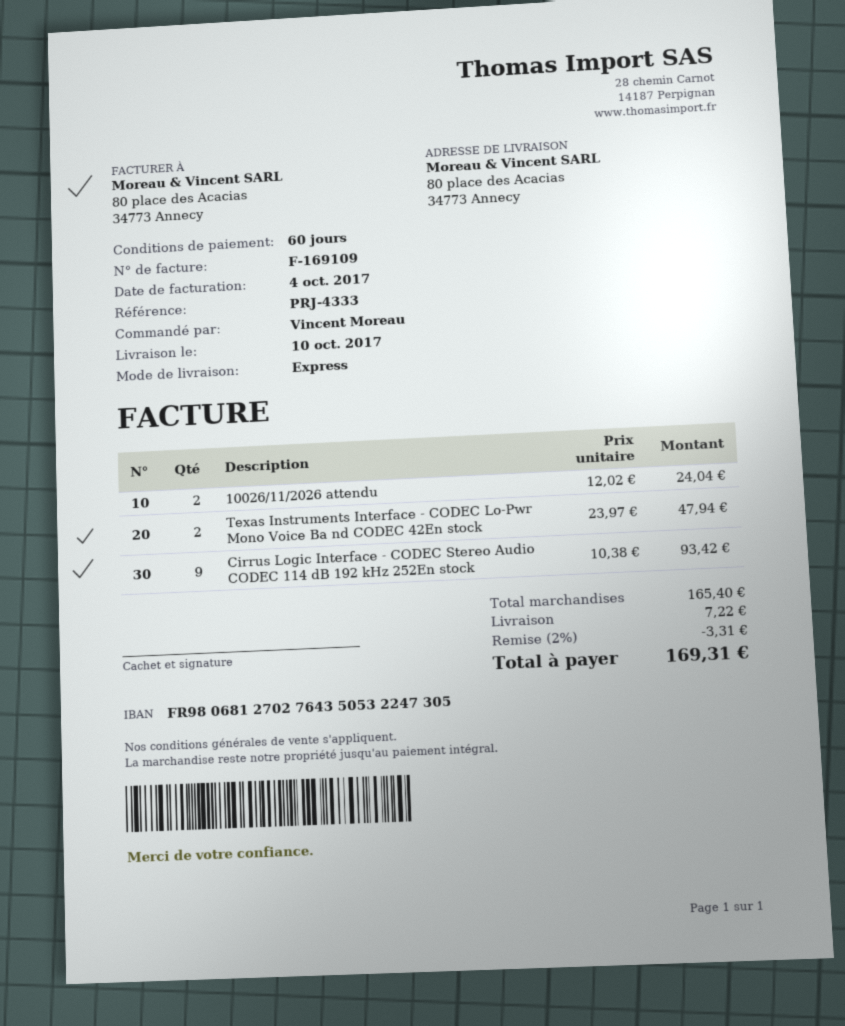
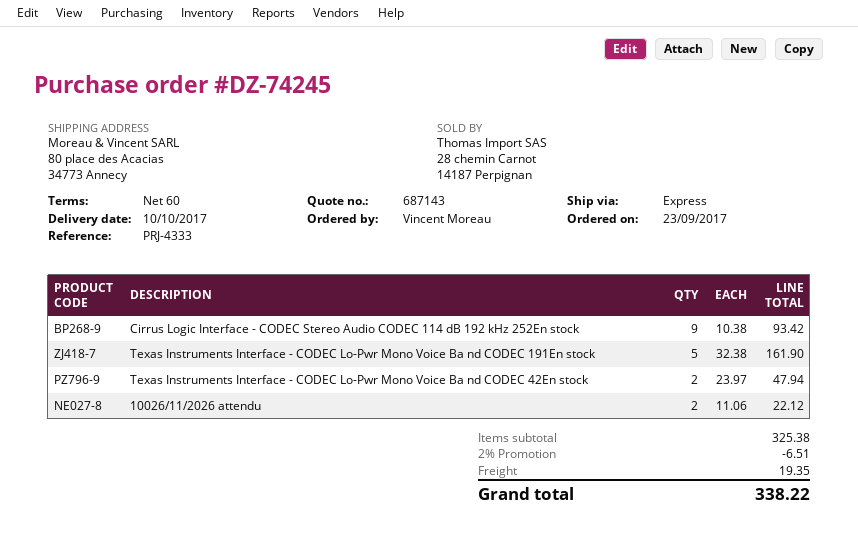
10026/11/2026 attendu: 2 x 12.02 = 24.04 -> 2 x 11.06 = 22.12
Texas Instruments Interface - CODEC Lo-Pwr Mono Voice Ba nd CODEC 191En stock: none -> 5 x 32.38 = 161.90
subtotal: 165.40 -> 325.38
discount: 2% = 3.31 -> 2% = 6.51
shipping: 7.22 -> 19.35
total: 169.31 -> 338.22

